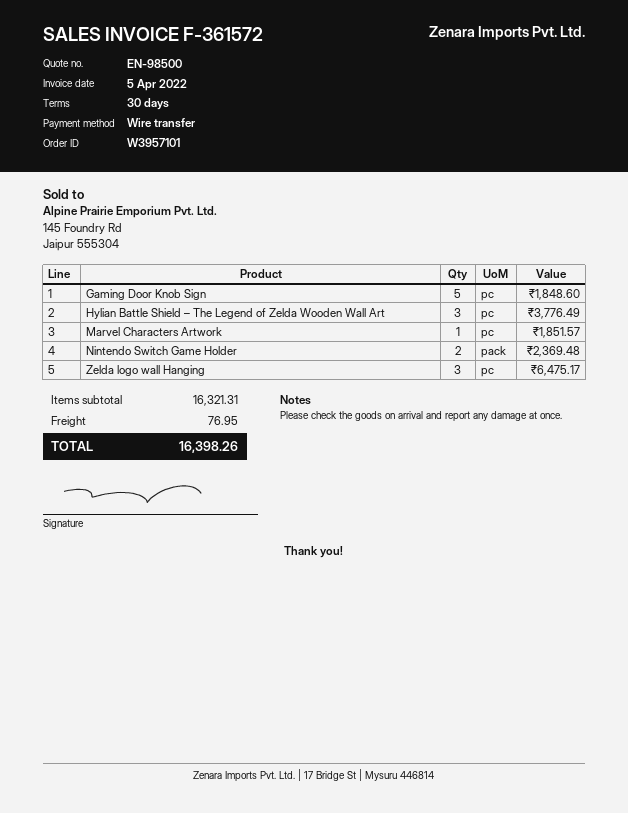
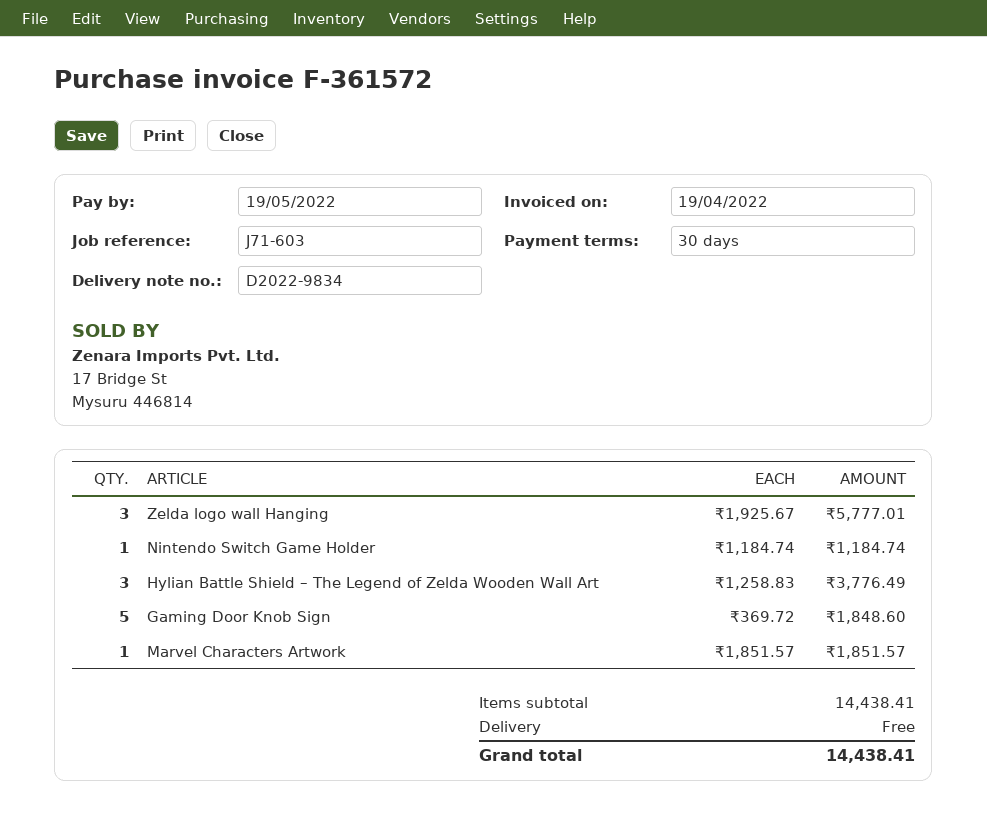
invoice date: 2022-04-05 -> 2022-04-19
Nintendo Switch Game Holder: 2 for 2369.48 -> 1 for 1184.74
Zelda logo wall Hanging: 3 for 6475.17 -> 3 for 5777.01
subtotal: 16321.31 -> 14438.41
shipping: 76.95 -> 0.00
total: 16398.26 -> 14438.41

